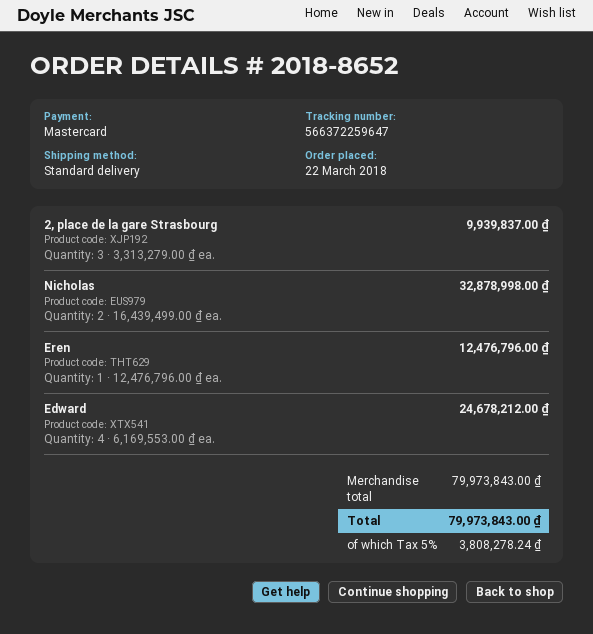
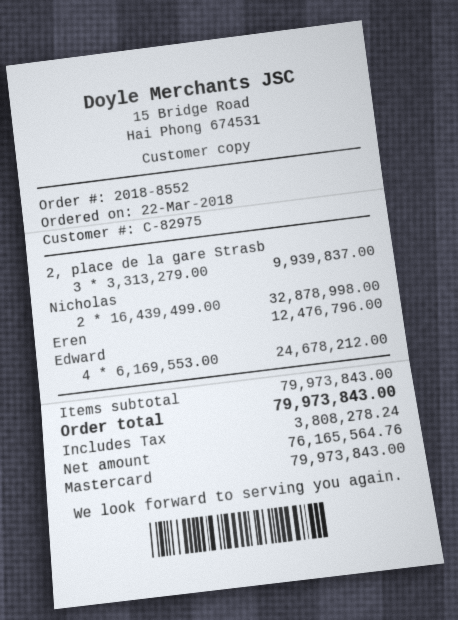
order number: 2018-8652 -> 2018-8552

